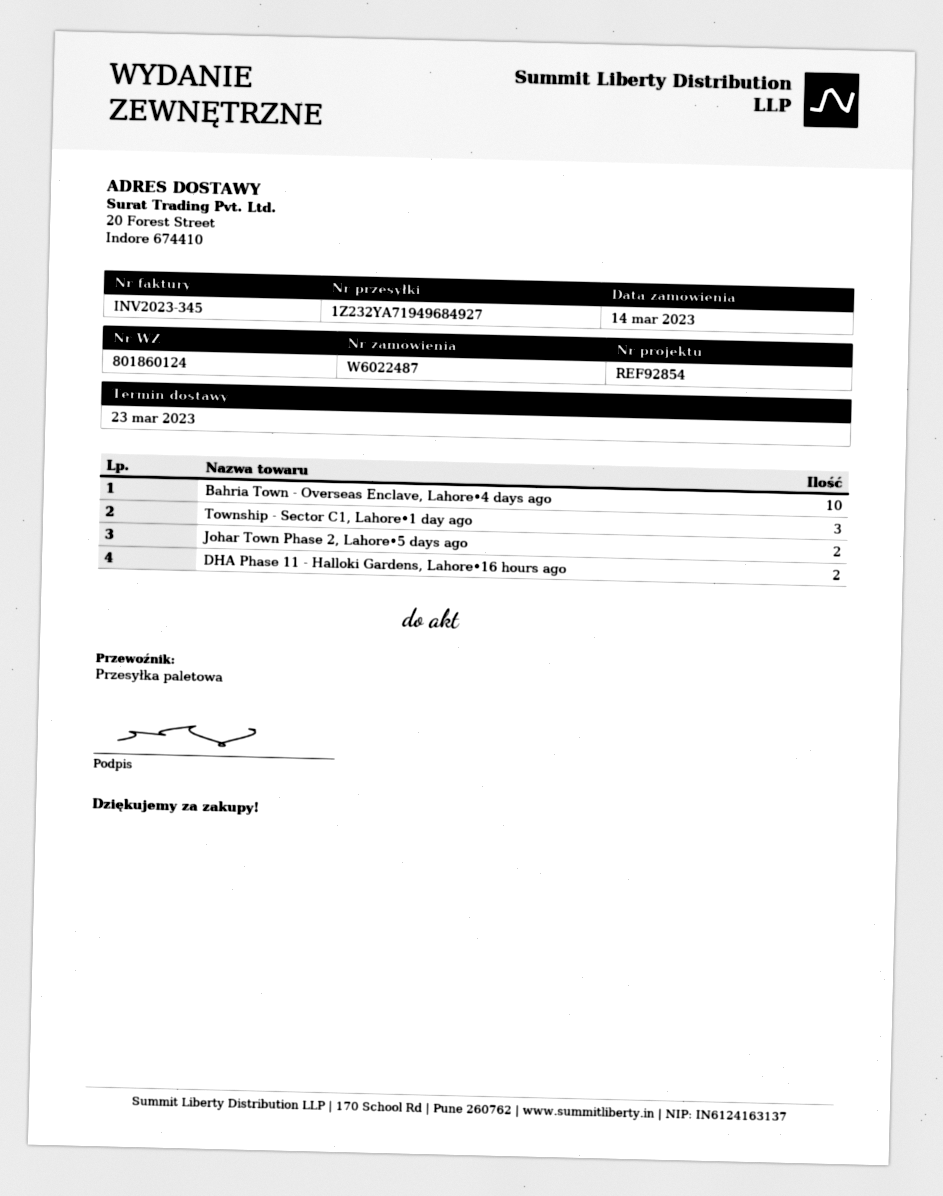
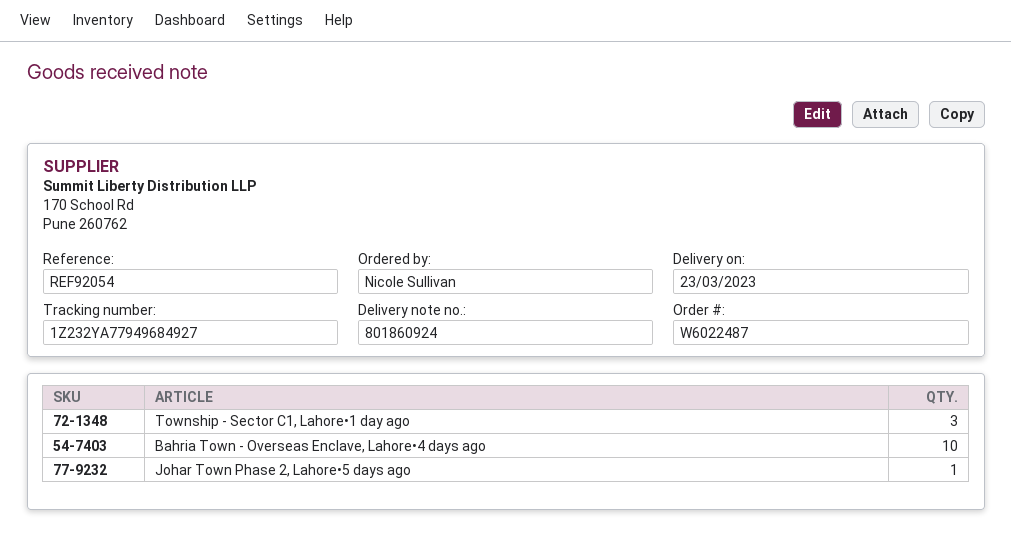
delivery note number: 801860124 -> 801860924
reference: REF92854 -> REF92054
tracking number: 1Z232YA71949684927 -> 1Z232YA77949684927
Johar Town Phase 2, Lahore•5 days ago: 2 -> 1
DHA Phase 11 - Halloki Gardens, Lahore•16 hours ago: 2 -> none

